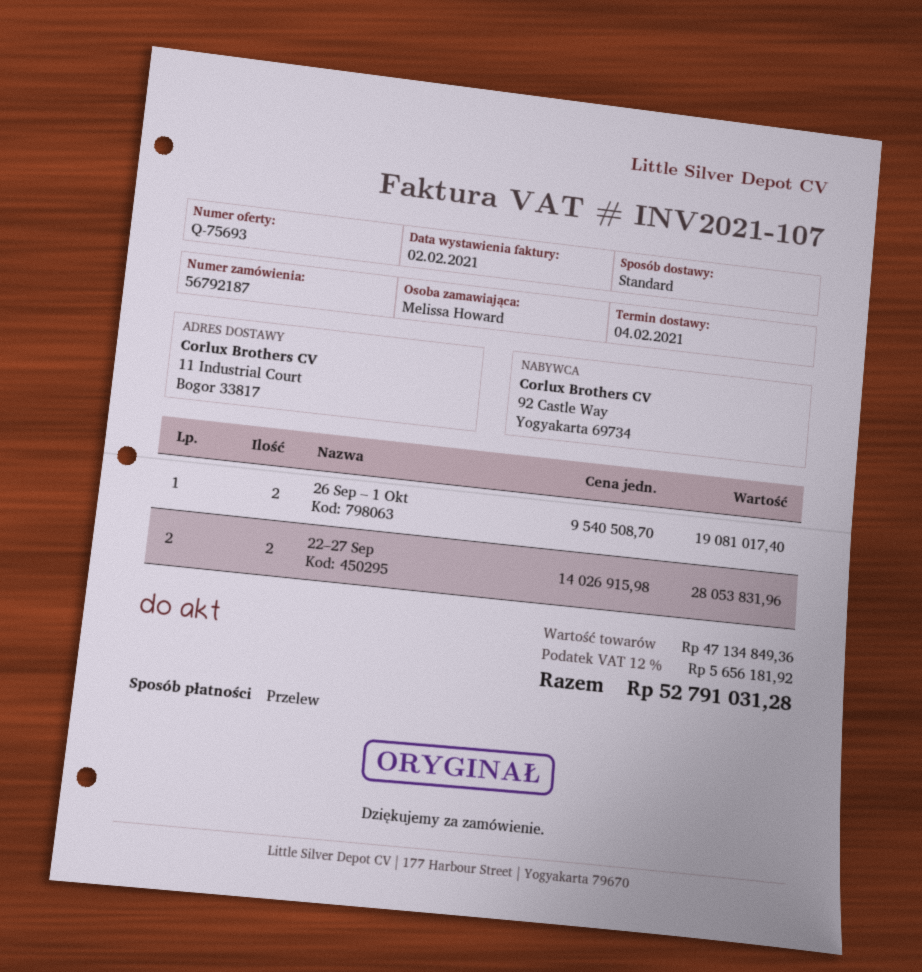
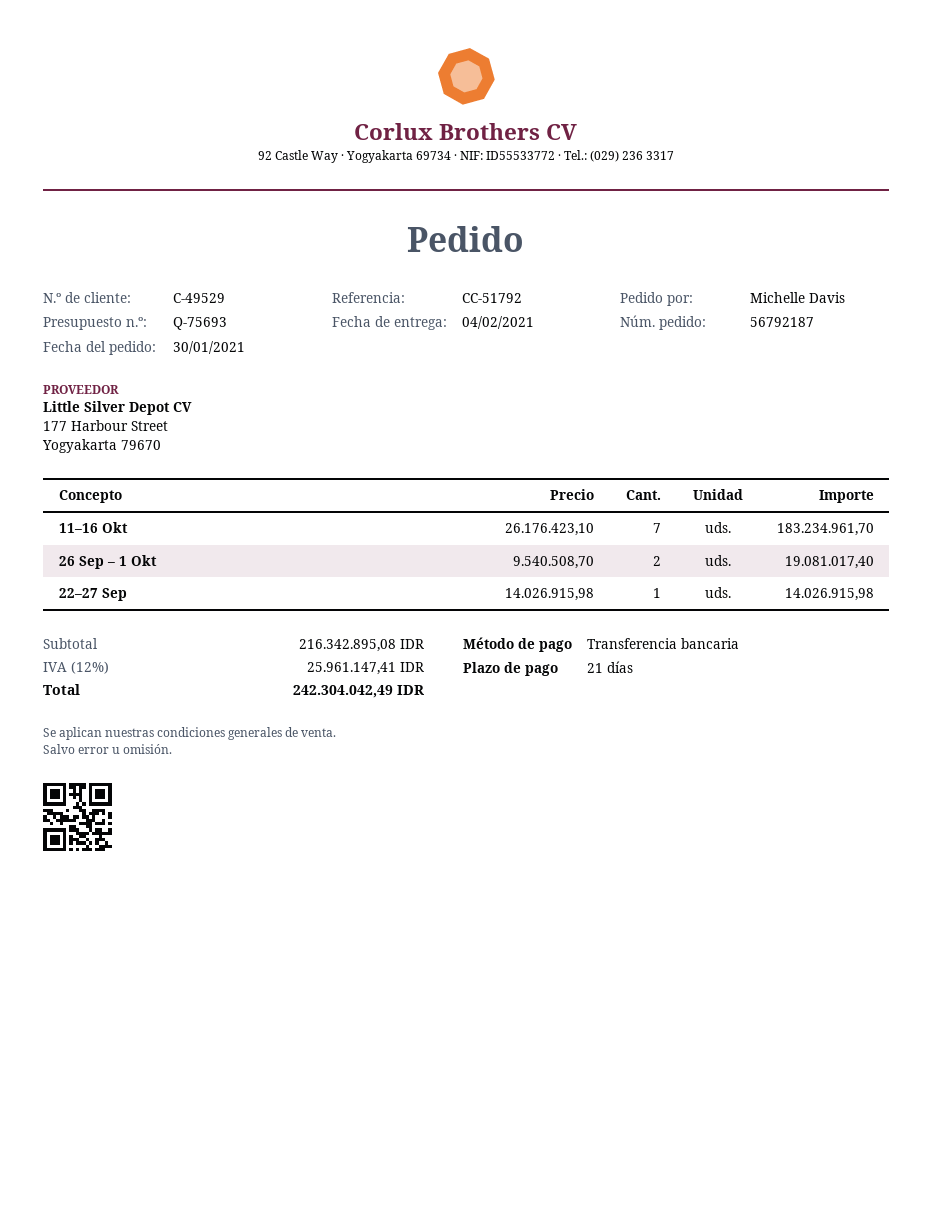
ordered by: Melissa Howard -> Michelle Davis
22–27 Sep: 2 x 14026915.98 = 28053831.96 -> 1 x 14026915.98 = 14026915.98
11–16 Okt: none -> 7 x 26176423.10 = 183234961.70
subtotal: 47134849.36 -> 216342895.08
tax: 12% = 5656181.92 -> 12% = 25961147.41
total: 52791031.28 -> 242304042.49

